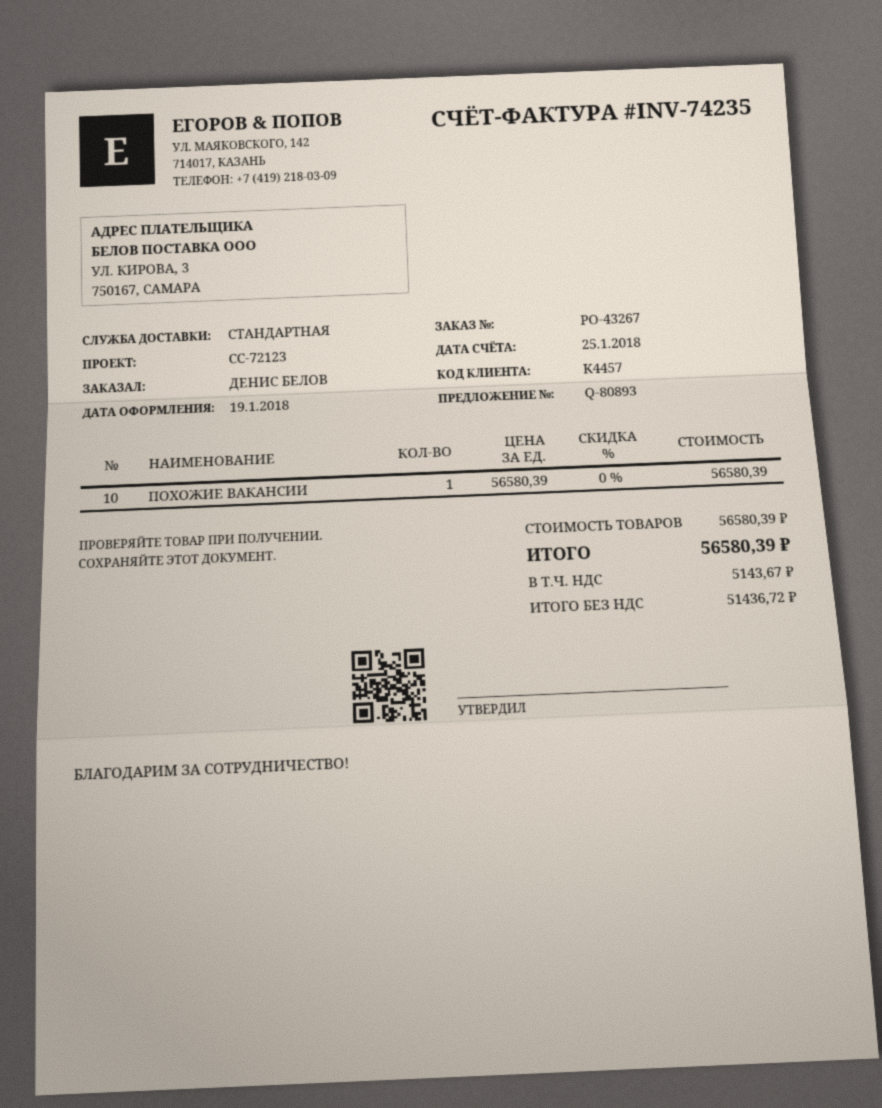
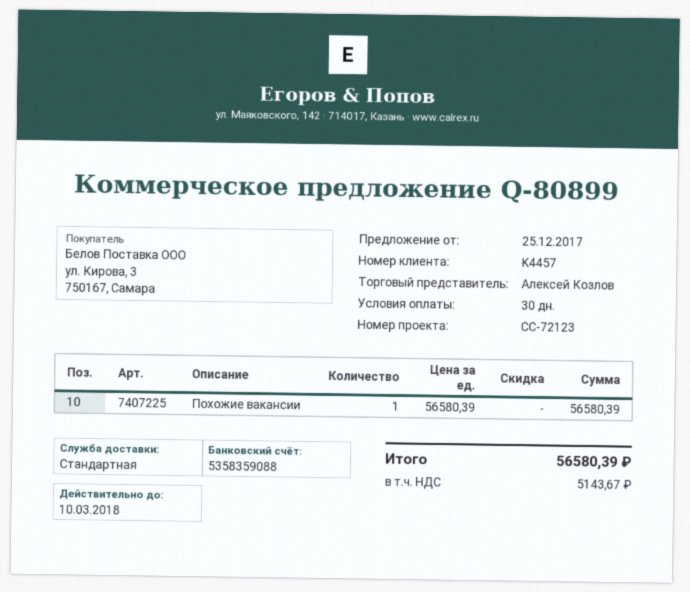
quote number: Q-80893 -> Q-80899

